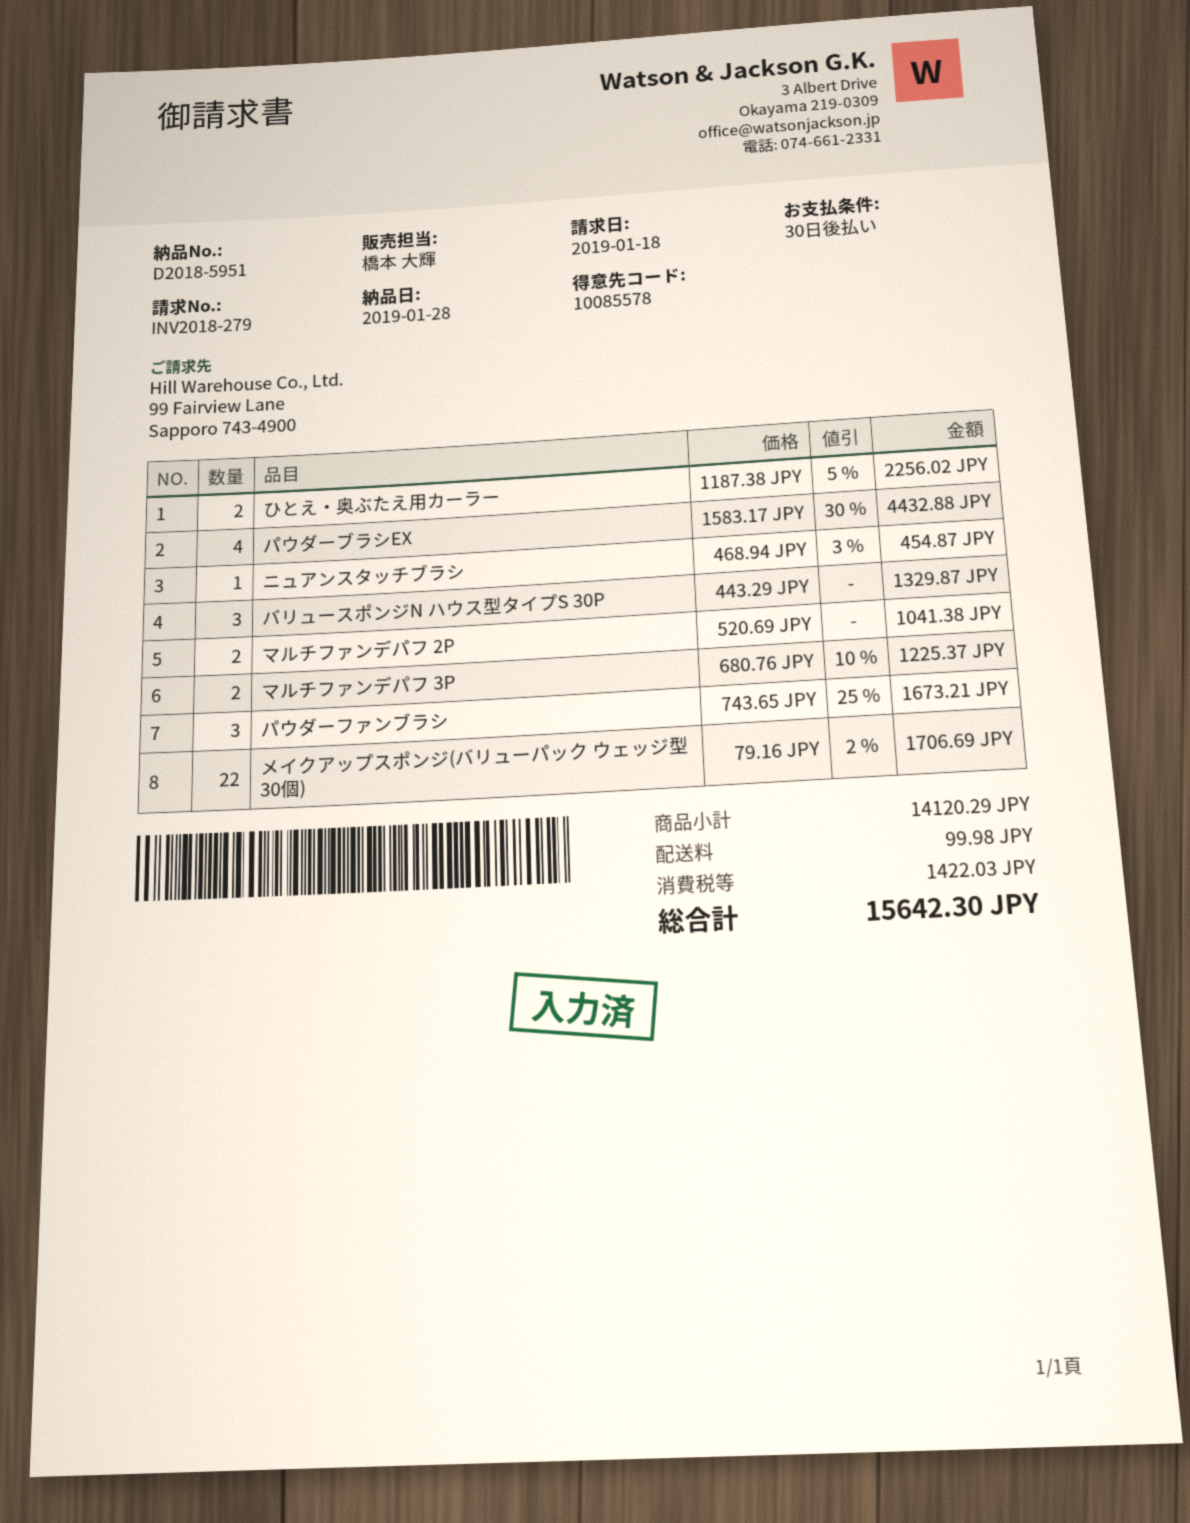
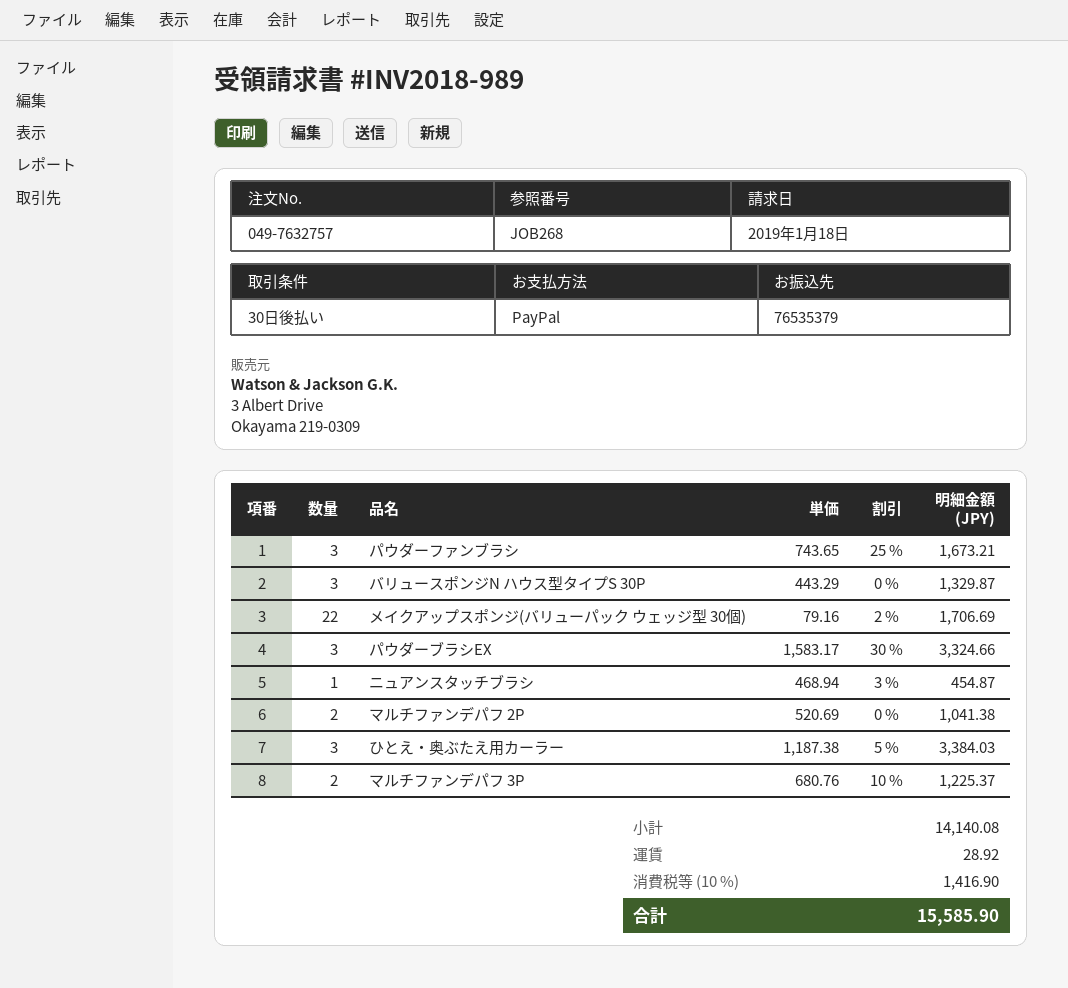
invoice number: INV2018-279 -> INV2018-989
ひとえ・奥ぶたえ用カーラー: 2 x 1187.38 - 5% = 2256.02 -> 3 x 1187.38 - 5% = 3384.03
パウダーブラシEX: 4 x 1583.17 - 30% = 4432.88 -> 3 x 1583.17 - 30% = 3324.66
subtotal: 14120.29 -> 14140.08
shipping: 99.98 -> 28.92
tax: 1422.03 -> 1416.90
total: 15642.30 -> 15585.90

